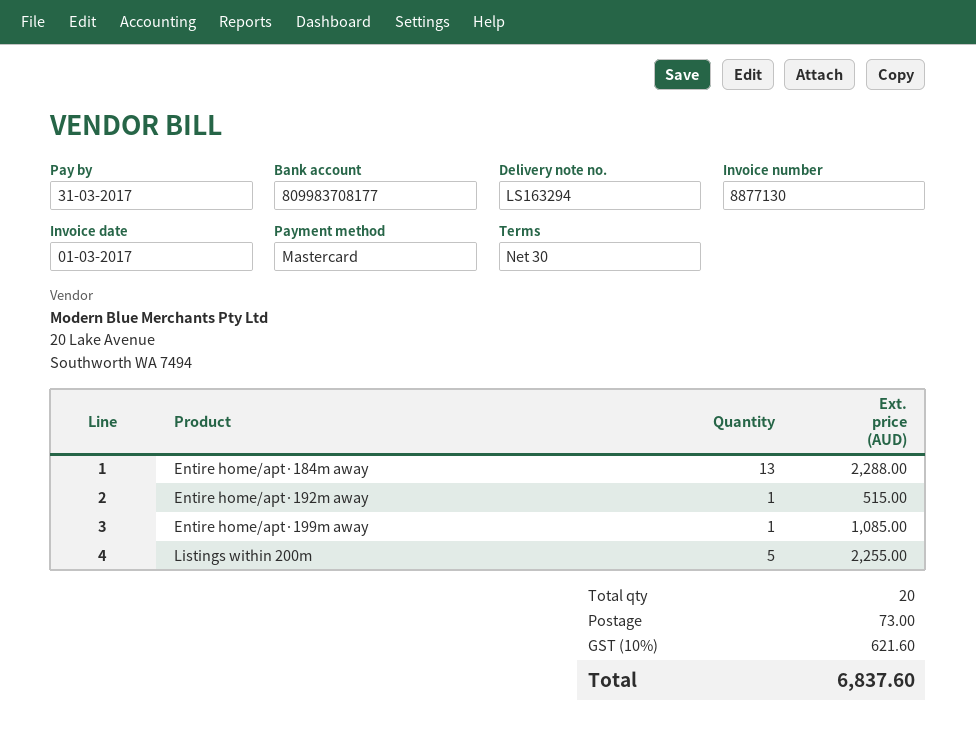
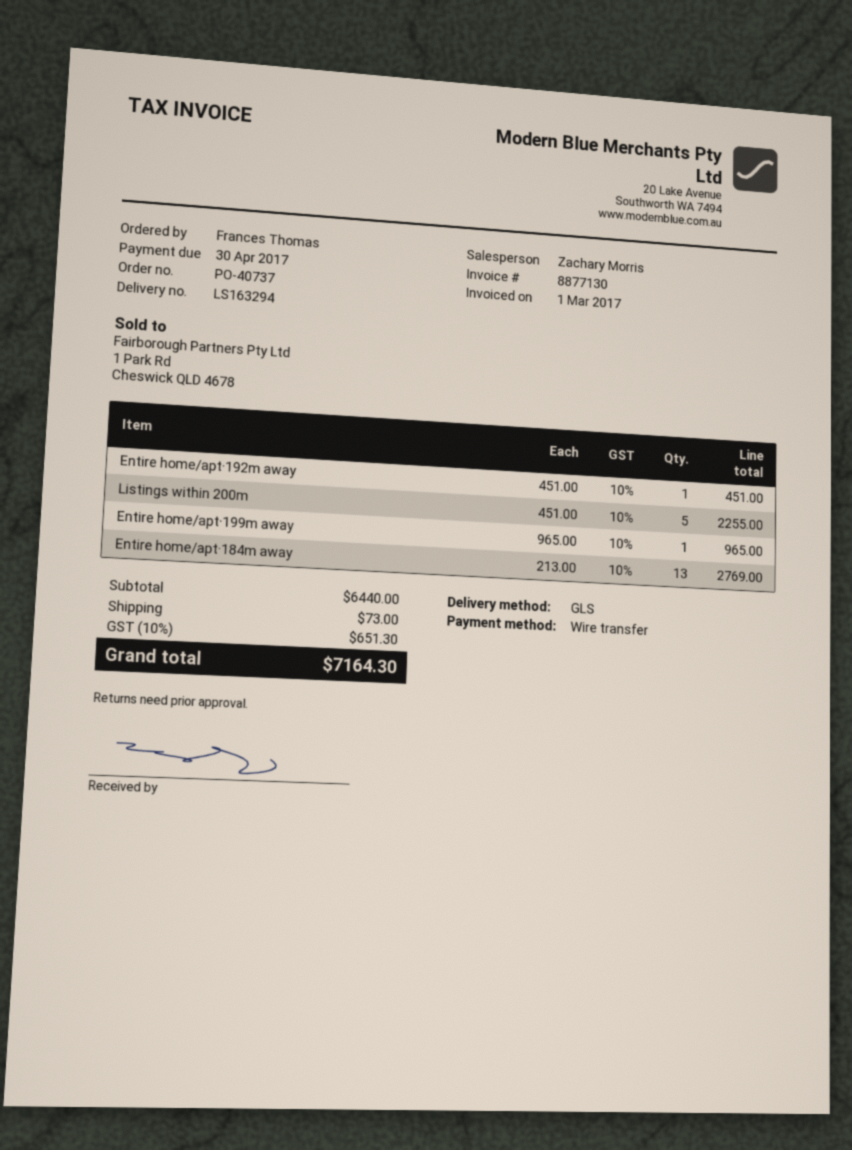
due date: 2017-03-31 -> 2017-04-30
payment method: Mastercard -> bank transfer
Entire home/apt·184m away: 13 for 2288.00 -> 13 for 2769.00
Entire home/apt·192m away: 1 for 515.00 -> 1 for 451.00
Entire home/apt·199m away: 1 for 1085.00 -> 1 for 965.00
tax: 10% = 621.60 -> 10% = 651.30
total: 6837.60 -> 7164.30

